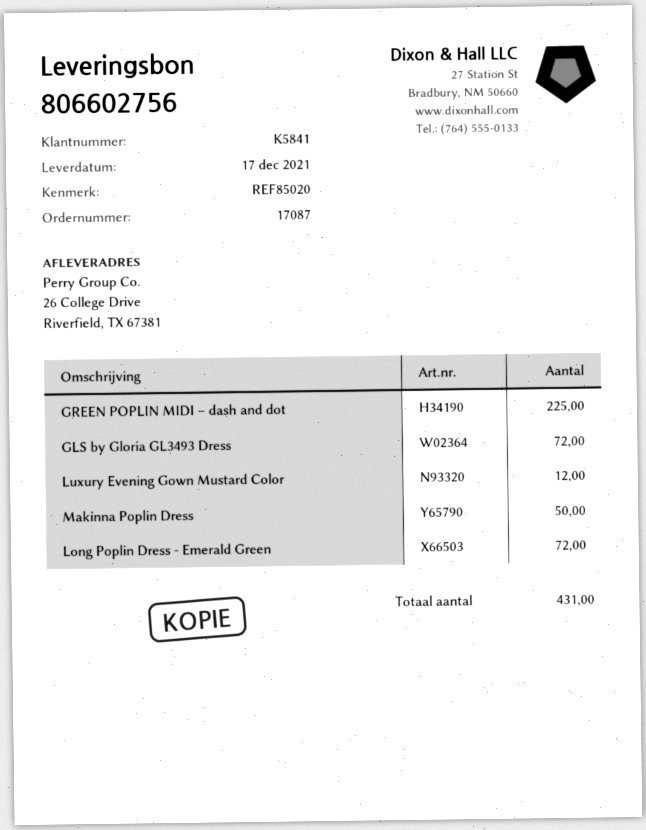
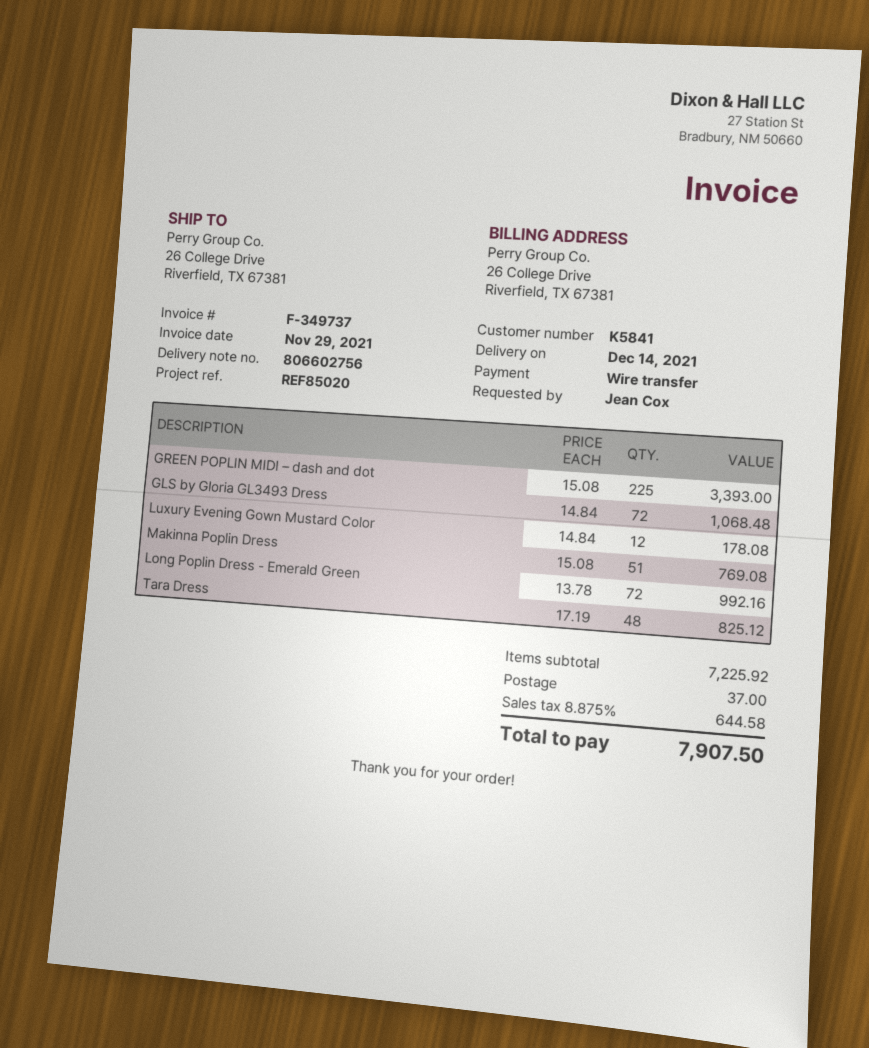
delivery date: 2021-12-17 -> 2021-12-14
Makinna Poplin Dress: 50 -> 51
Tara Dress: none -> 48

